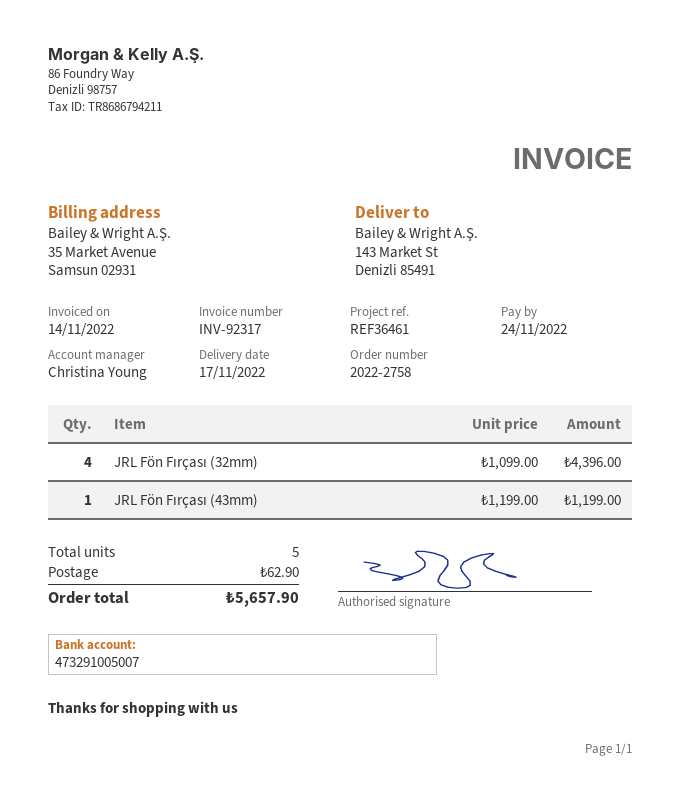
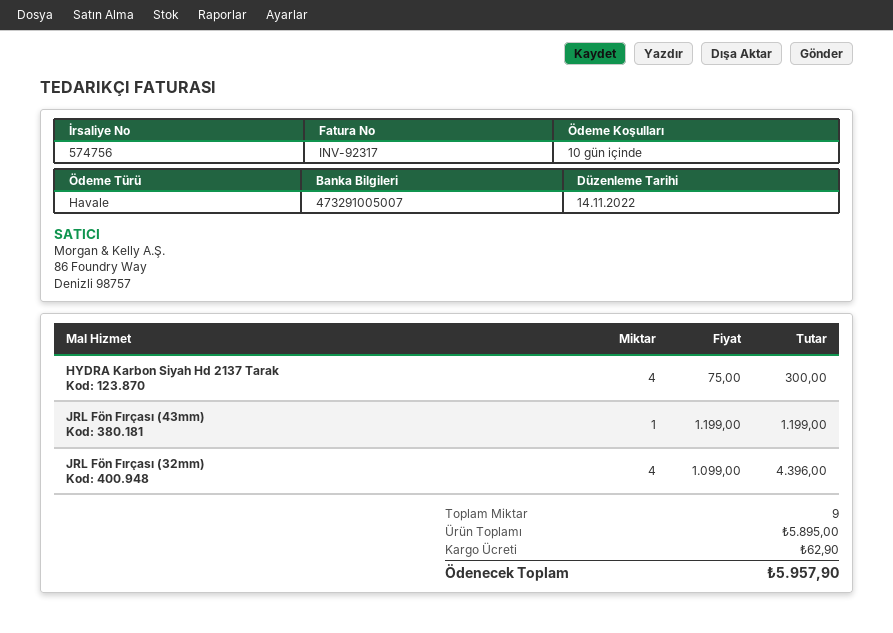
HYDRA Karbon Siyah Hd 2137 Tarak: none -> 4 x 75.00 = 300.00
total quantity: 5 -> 9
total: 5657.90 -> 5957.90

